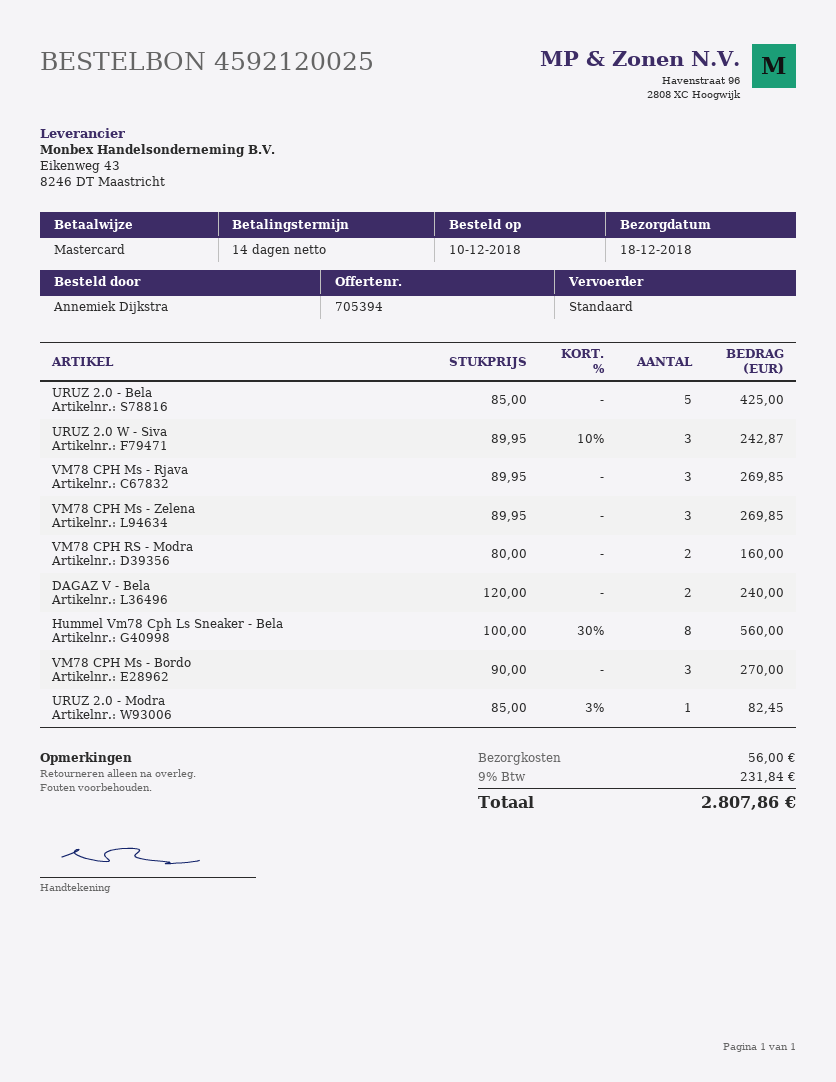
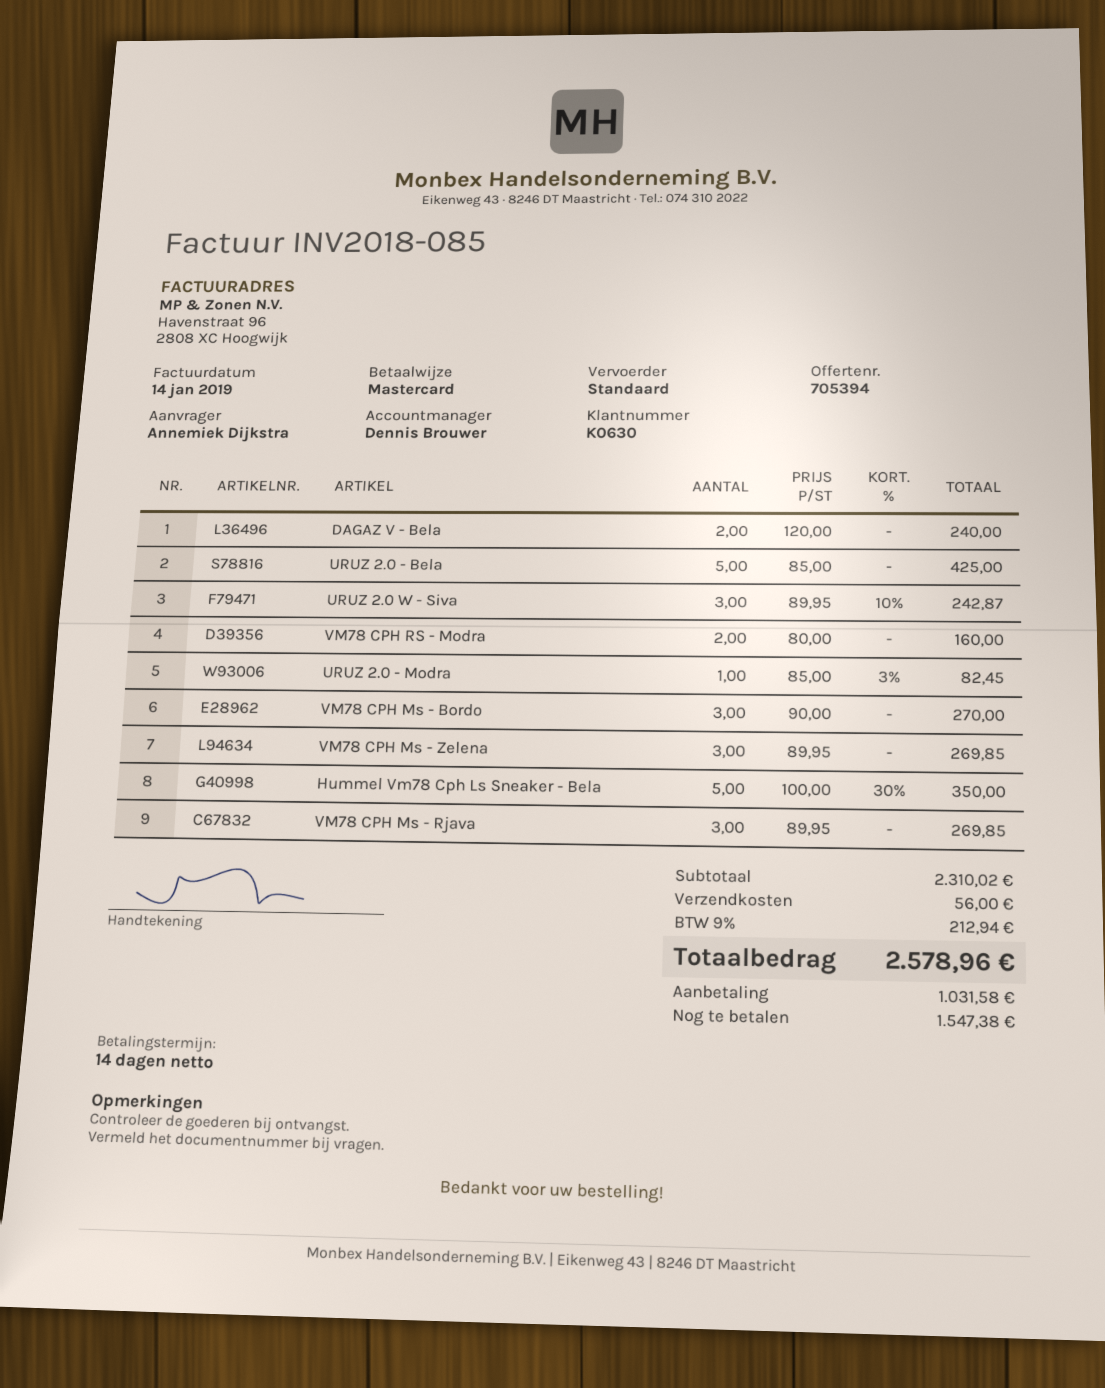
Hummel Vm78 Cph Ls Sneaker - Bela: 8 x 100.00 - 30% = 560.00 -> 5 x 100.00 - 30% = 350.00
tax: 9% = 231.84 -> 9% = 212.94
total: 2807.86 -> 2578.96

